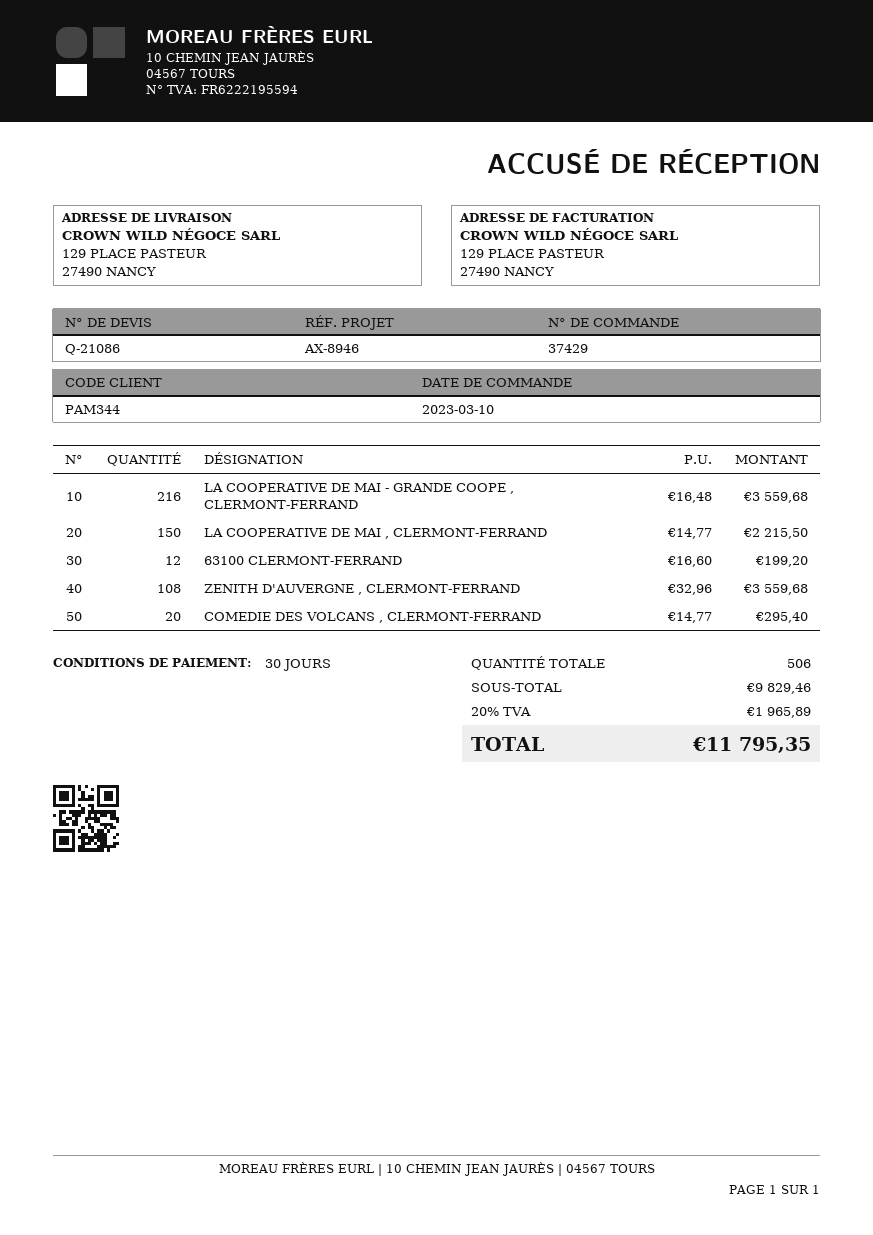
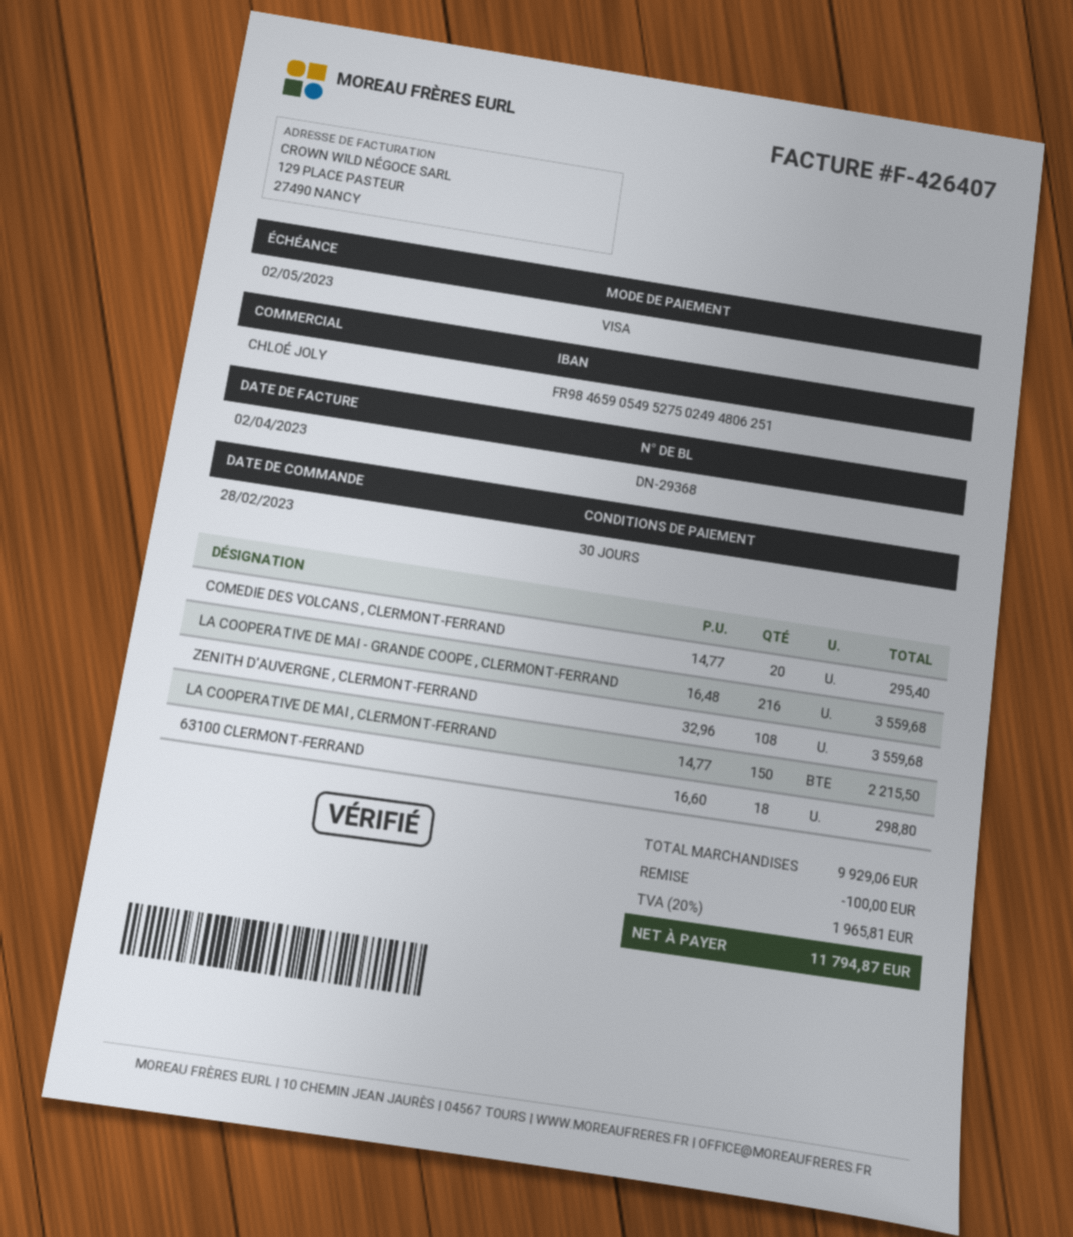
order date: 2023-03-10 -> 2023-02-28
63100 CLERMONT-FERRAND: 12 x 16.60 = 199.20 -> 18 x 16.60 = 298.80
subtotal: 9829.46 -> 9929.06
discount: none -> 100.00
tax: 20% = 1965.89 -> 20% = 1965.81
total: 11795.35 -> 11794.87

